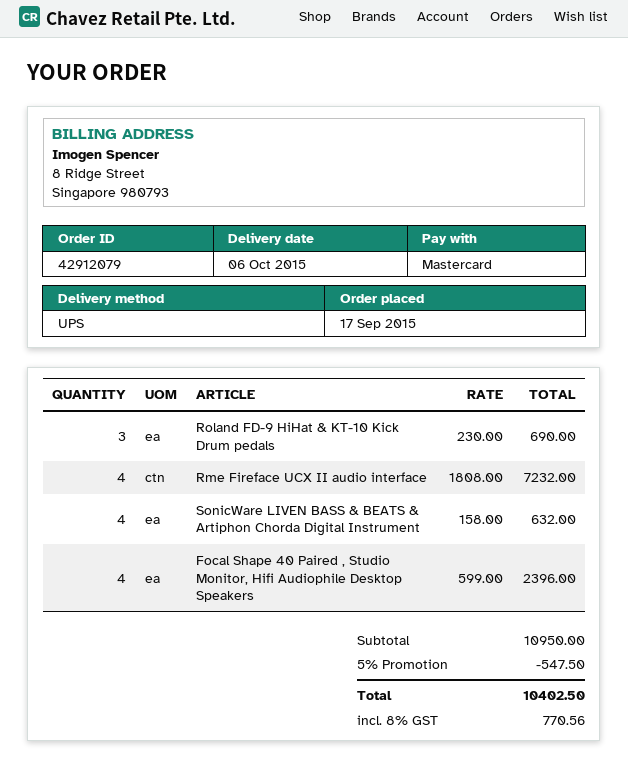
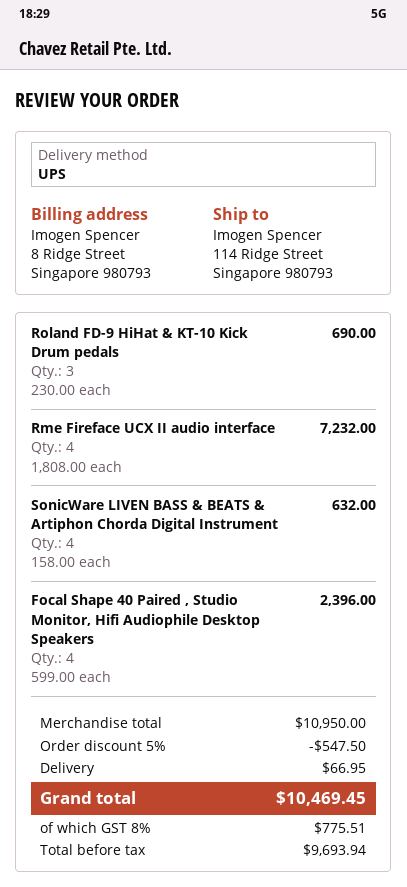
shipping: none -> 66.95
tax: 8% = 770.56 -> 8% = 775.51
total: 10402.50 -> 10469.45

